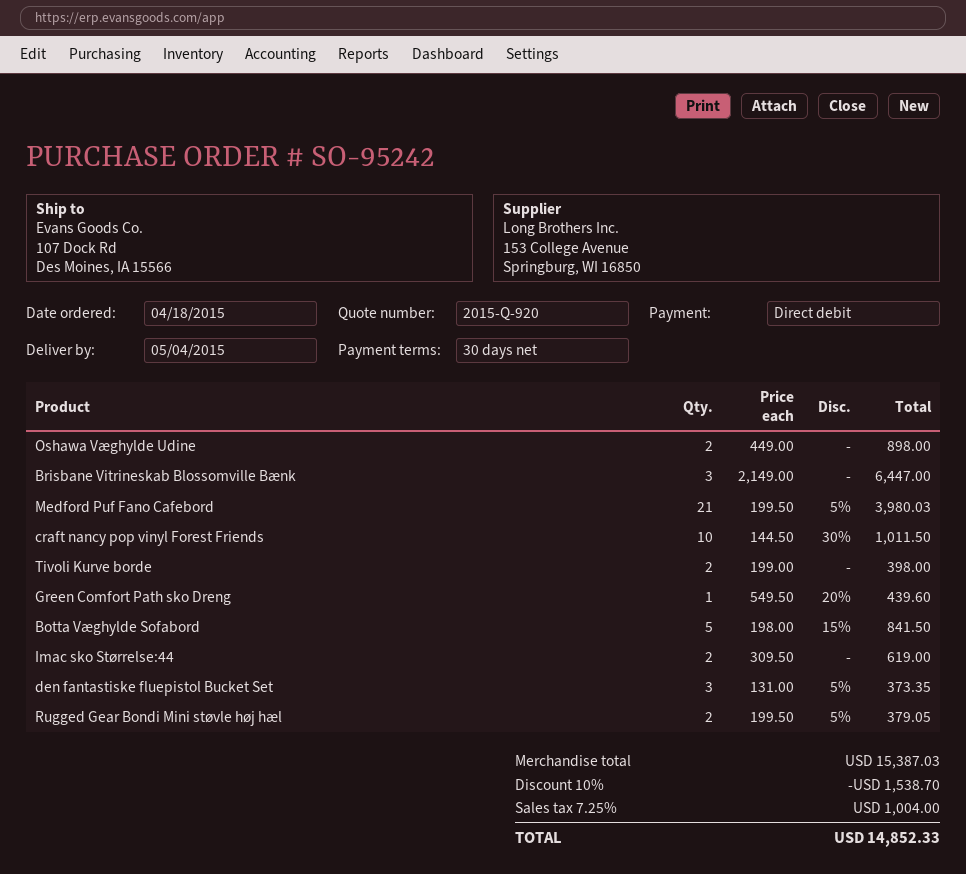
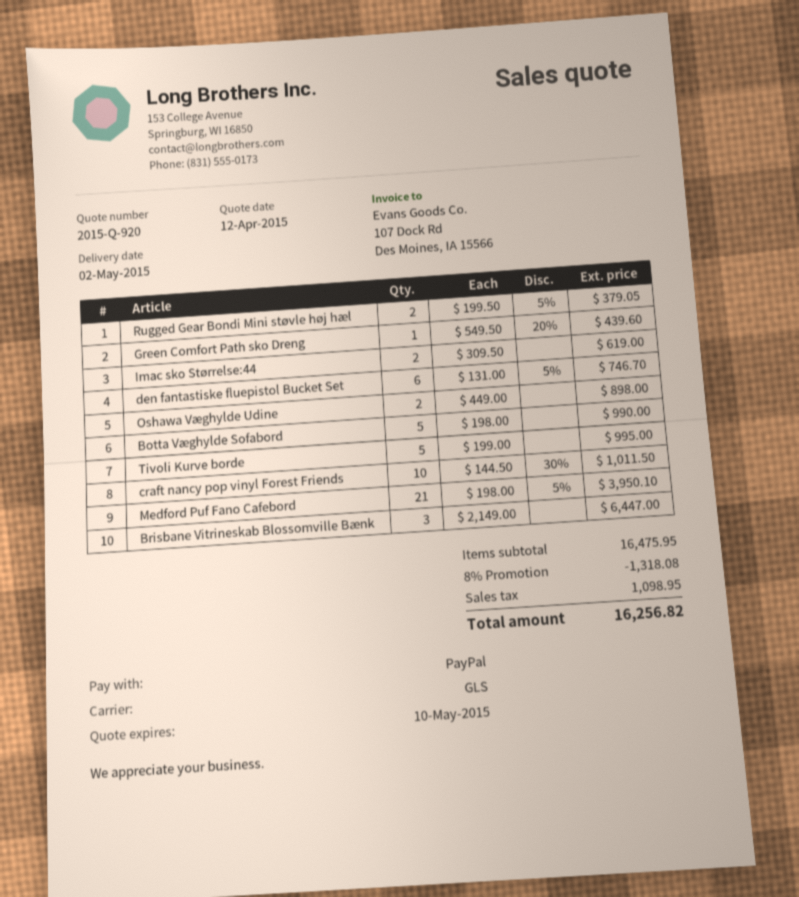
delivery date: 2015-05-04 -> 2015-05-02
payment method: direct debit -> PayPal
Medford Puf Fano Cafebord: 21 x 199.50 - 5% = 3980.03 -> 21 x 198.00 - 5% = 3950.10
Tivoli Kurve borde: 2 x 199.00 = 398.00 -> 5 x 199.00 = 995.00
Botta Væghylde Sofabord: 5 x 198.00 - 15% = 841.50 -> 5 x 198.00 = 990.00
den fantastiske fluepistol Bucket Set: 3 x 131.00 - 5% = 373.35 -> 6 x 131.00 - 5% = 746.70
subtotal: 15387.03 -> 16475.95
discount: 10% = 1538.70 -> 8% = 1318.08
tax: 1004.00 -> 1098.95
total: 14852.33 -> 16256.82

